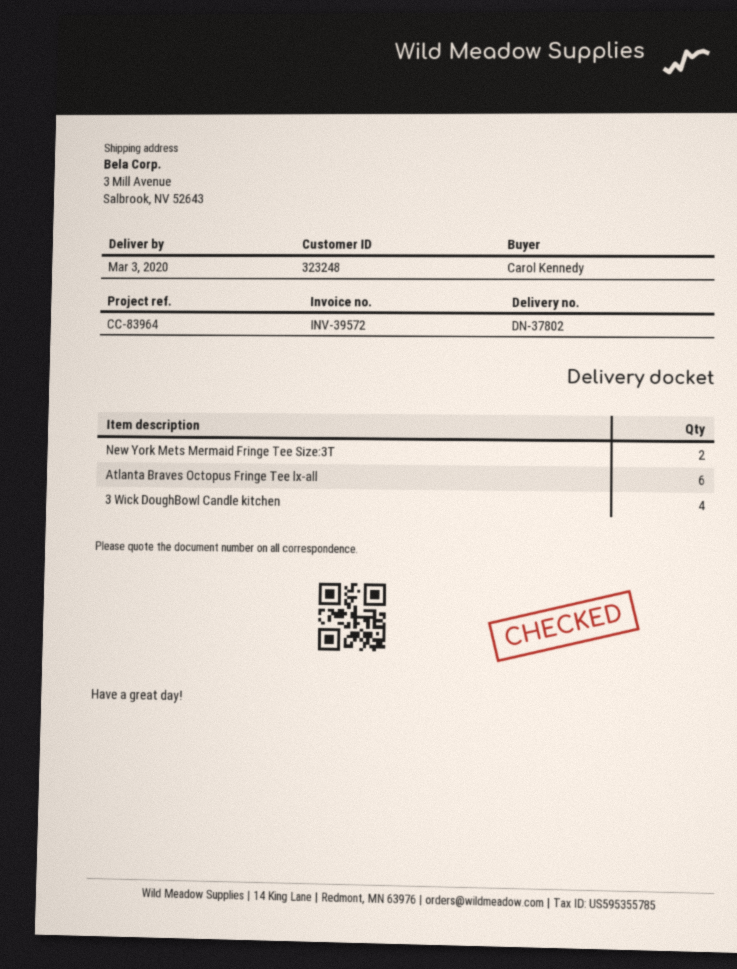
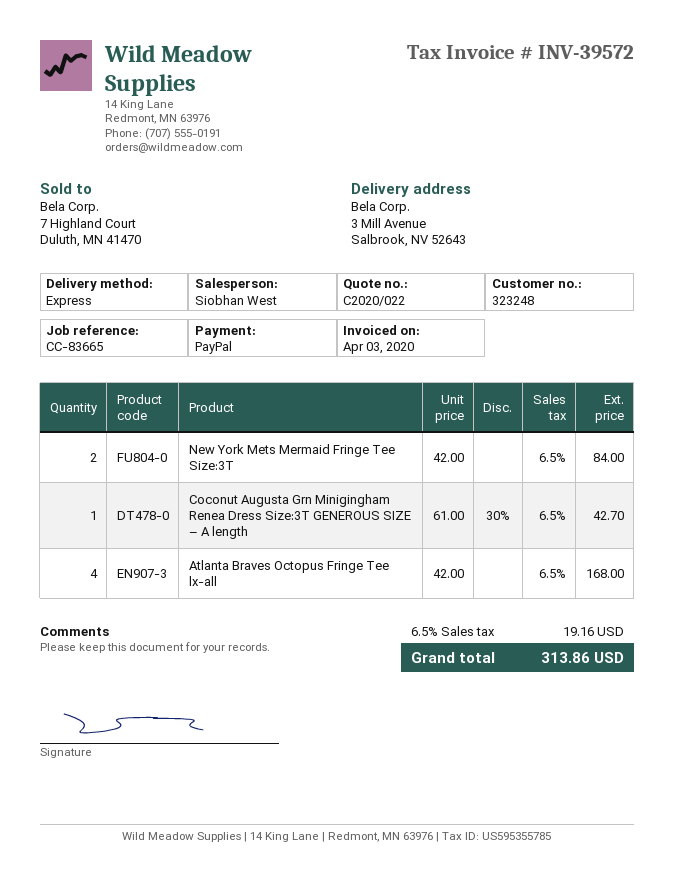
reference: CC-83964 -> CC-83665
Atlanta Braves Octopus Fringe Tee lx-all: 6 -> 4
3 Wick DoughBowl Candle kitchen: 4 -> none
Coconut Augusta Grn Minigingham Renea Dress Size:3T GENEROUS SIZE – A length: none -> 1

